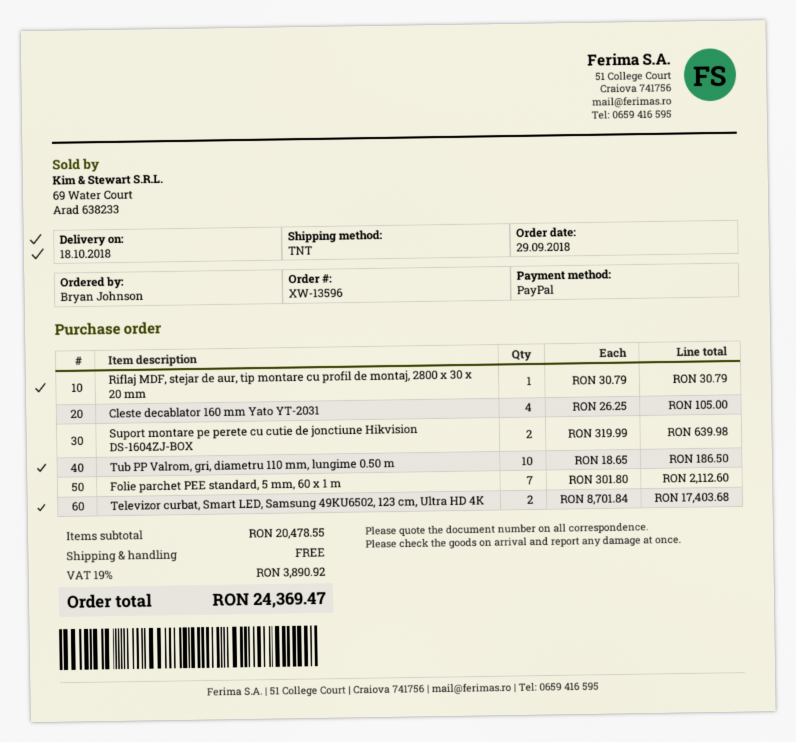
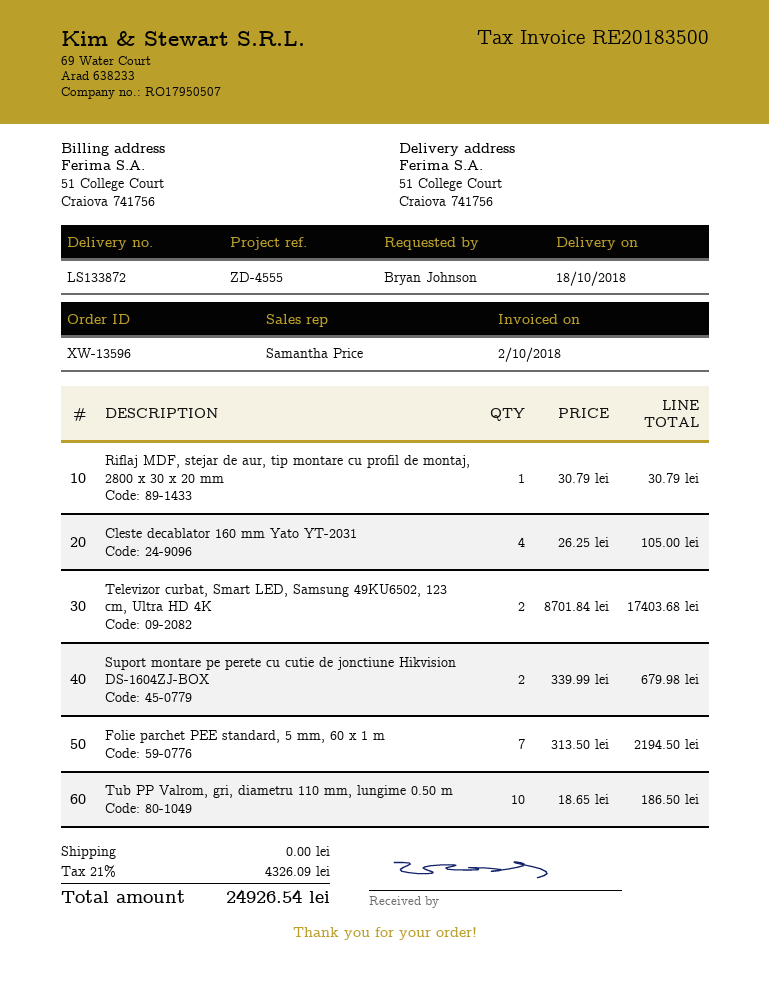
Suport montare pe perete cu cutie de jonctiune Hikvision DS-1604ZJ-BOX: 2 x 319.99 = 639.98 -> 2 x 339.99 = 679.98
Folie parchet PEE standard, 5 mm, 60 x 1 m: 7 x 301.80 = 2112.60 -> 7 x 313.50 = 2194.50
tax: 19% = 3890.92 -> 21% = 4326.09
total: 24369.47 -> 24926.54

